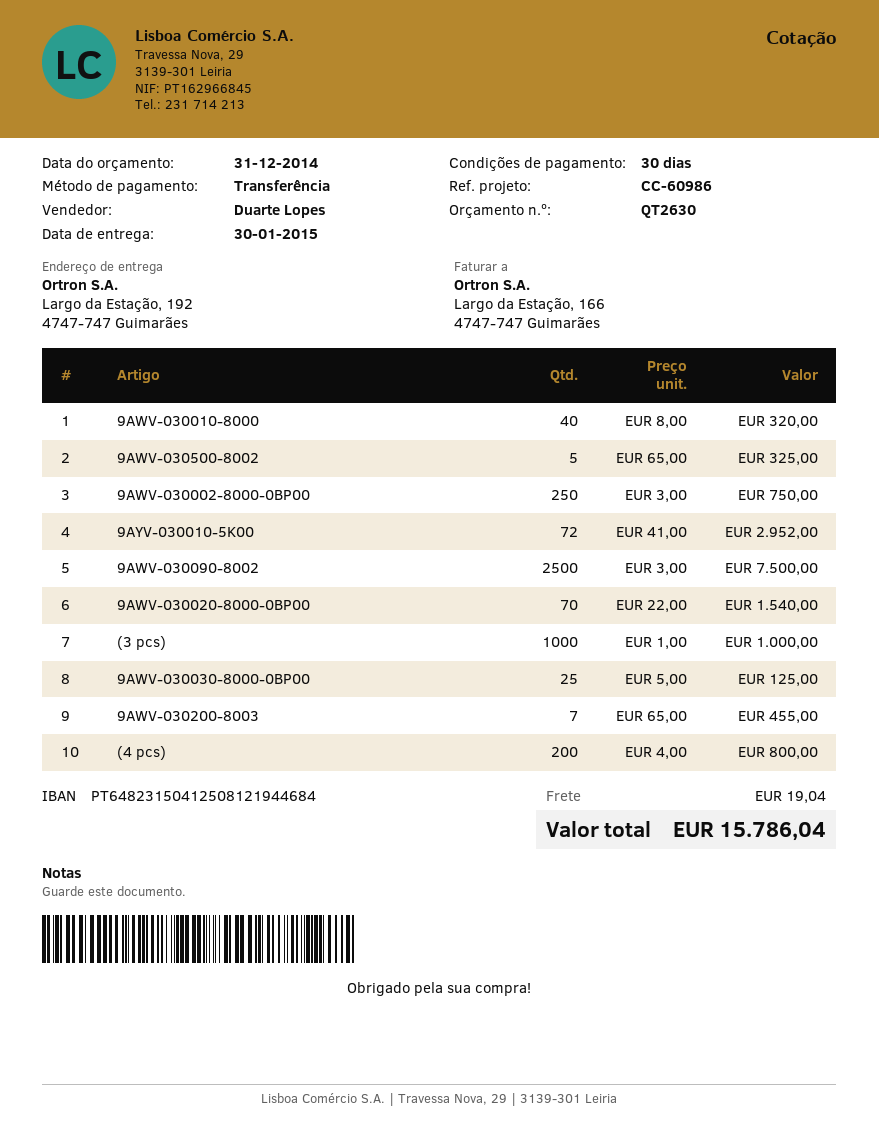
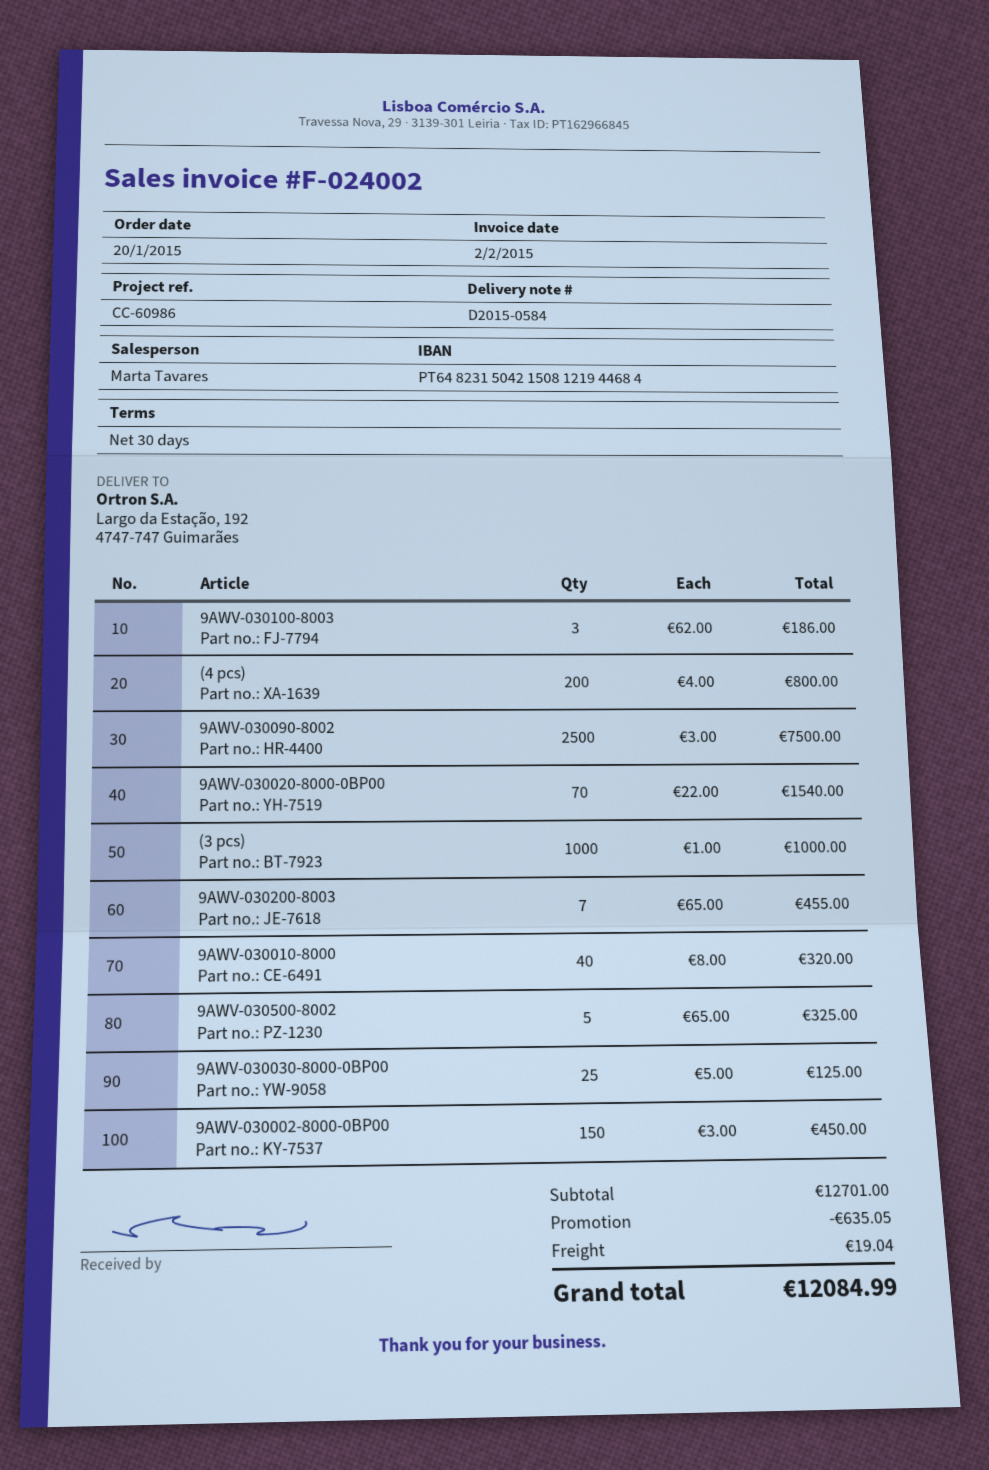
sales rep: Duarte Lopes -> Marta Tavares
bank account: PT64823150412508121944684 -> PT64823150421508121944684
9AWV-030002-8000-0BP00: 250 x 3.00 = 750.00 -> 150 x 3.00 = 450.00
9AYV-030010-5K00: 72 x 41.00 = 2952.00 -> none
9AWV-030100-8003: none -> 3 x 62.00 = 186.00
discount: none -> 635.05
total: 15786.04 -> 12084.99

